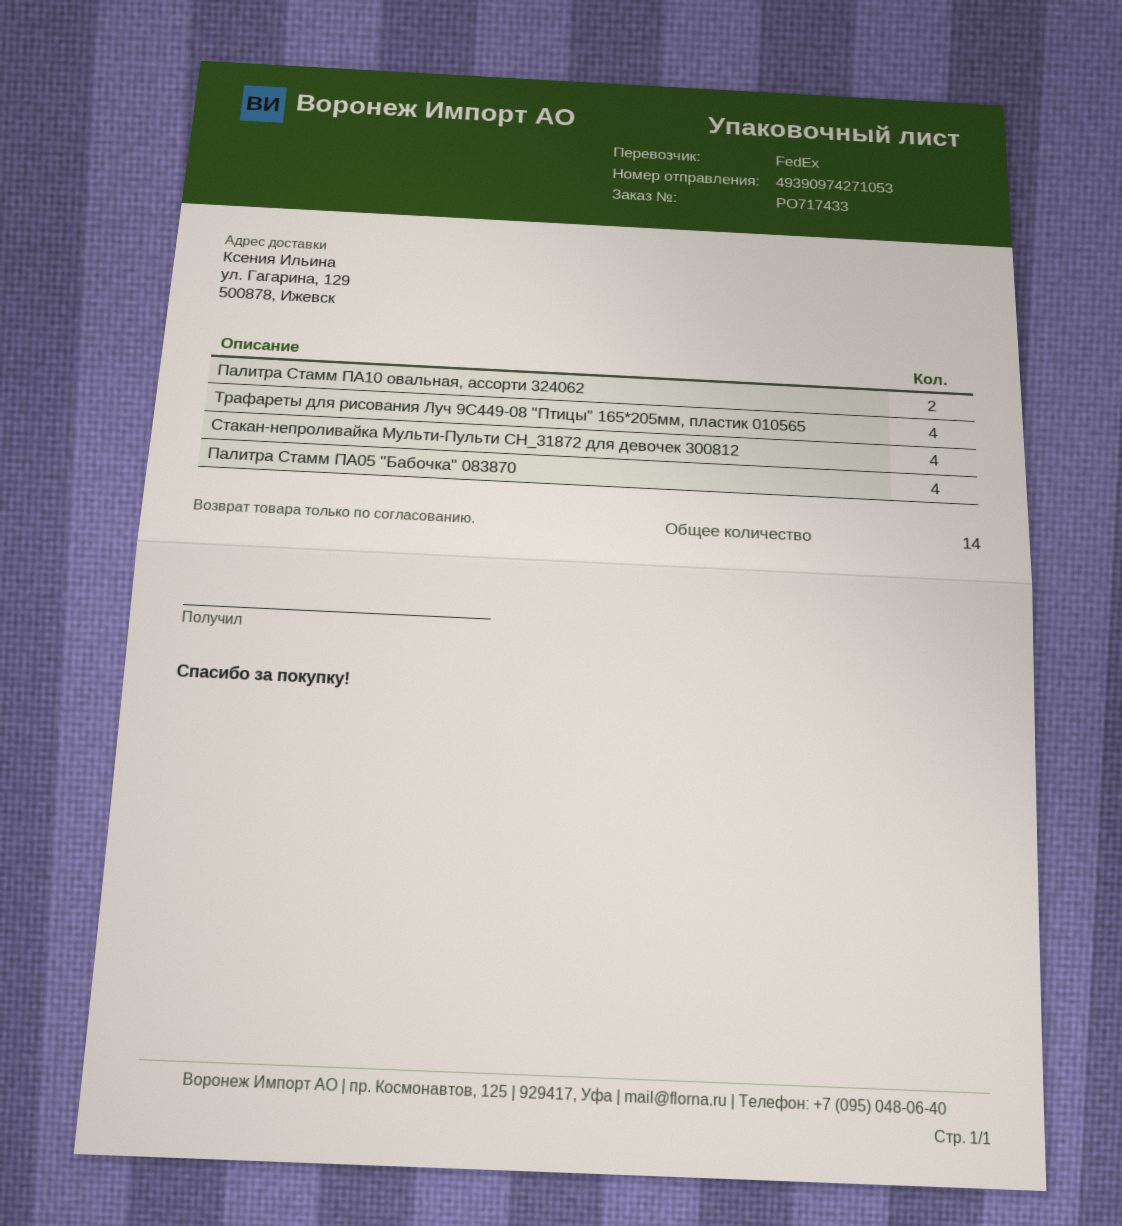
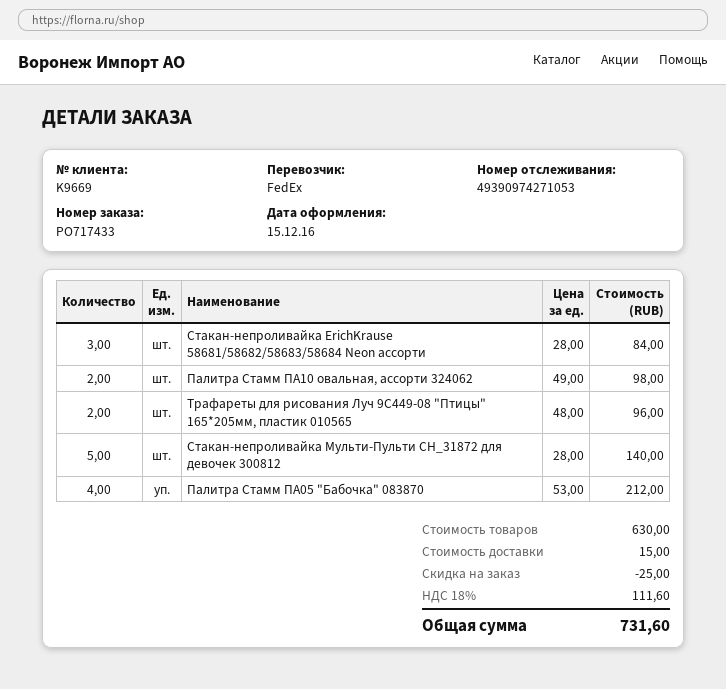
Трафареты для рисования Луч 9С449-08 "Птицы" 165*205мм, пластик 010565: 4 -> 2
Стакан-непроливайка Мульти-Пульти СН_31872 для девочек 300812: 4 -> 5
Стакан-непроливайка ErichKrause 58681/58682/58683/58684 Neon ассорти: none -> 3

